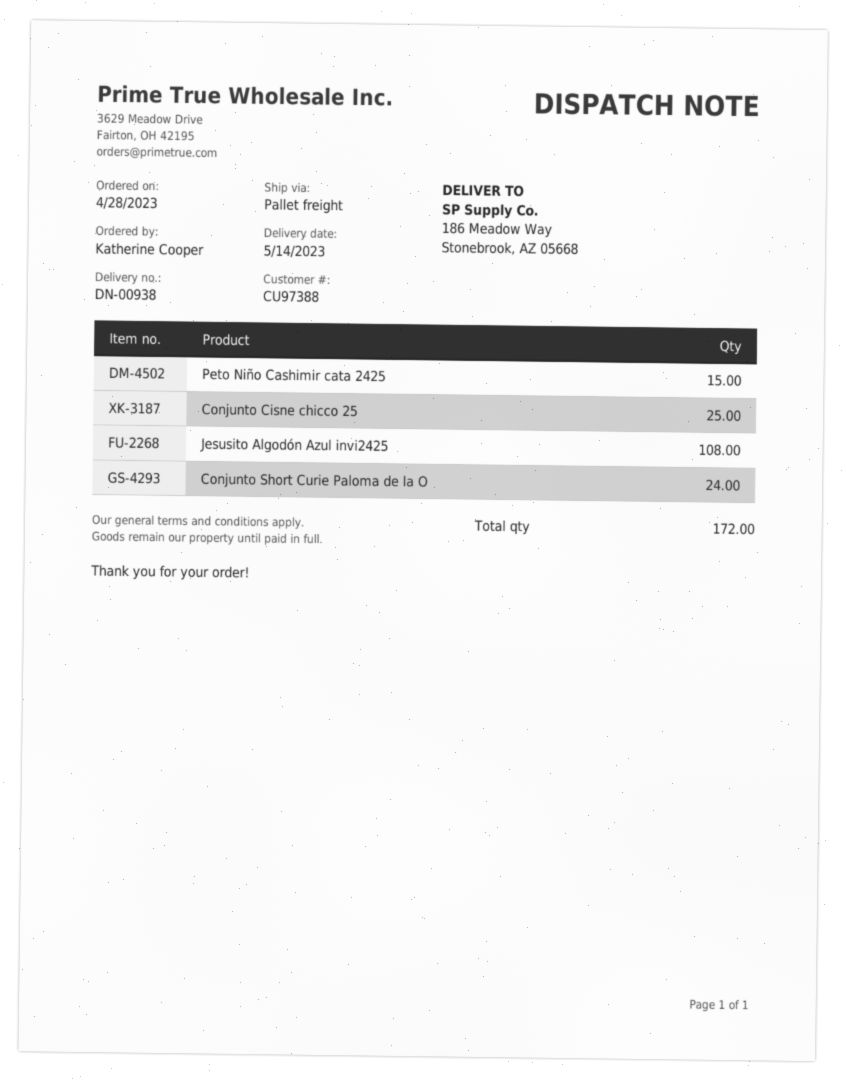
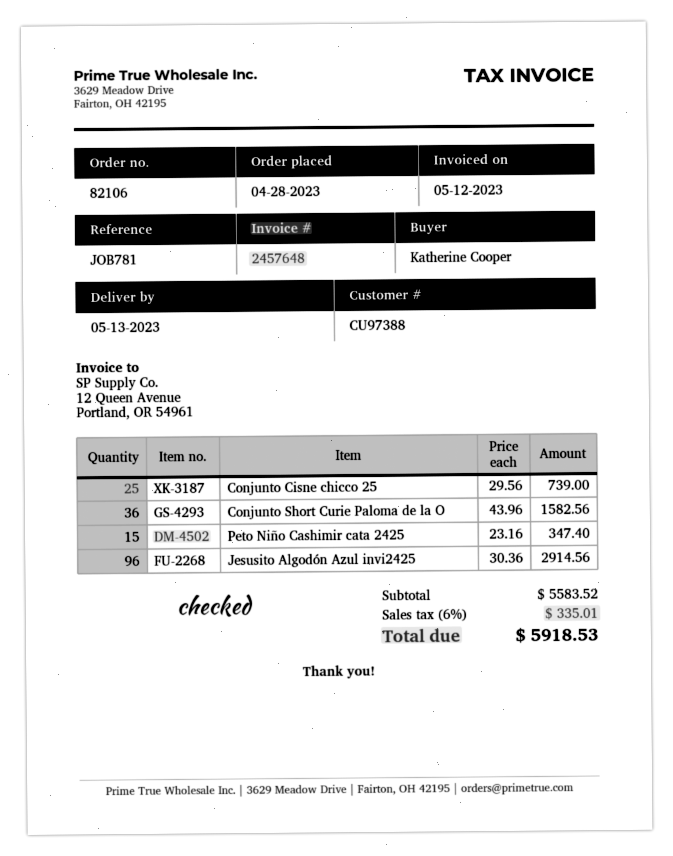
delivery date: 2023-05-14 -> 2023-05-13
Jesusito Algodón Azul invi2425: 108 -> 96
Conjunto Short Curie Paloma de la O: 24 -> 36

